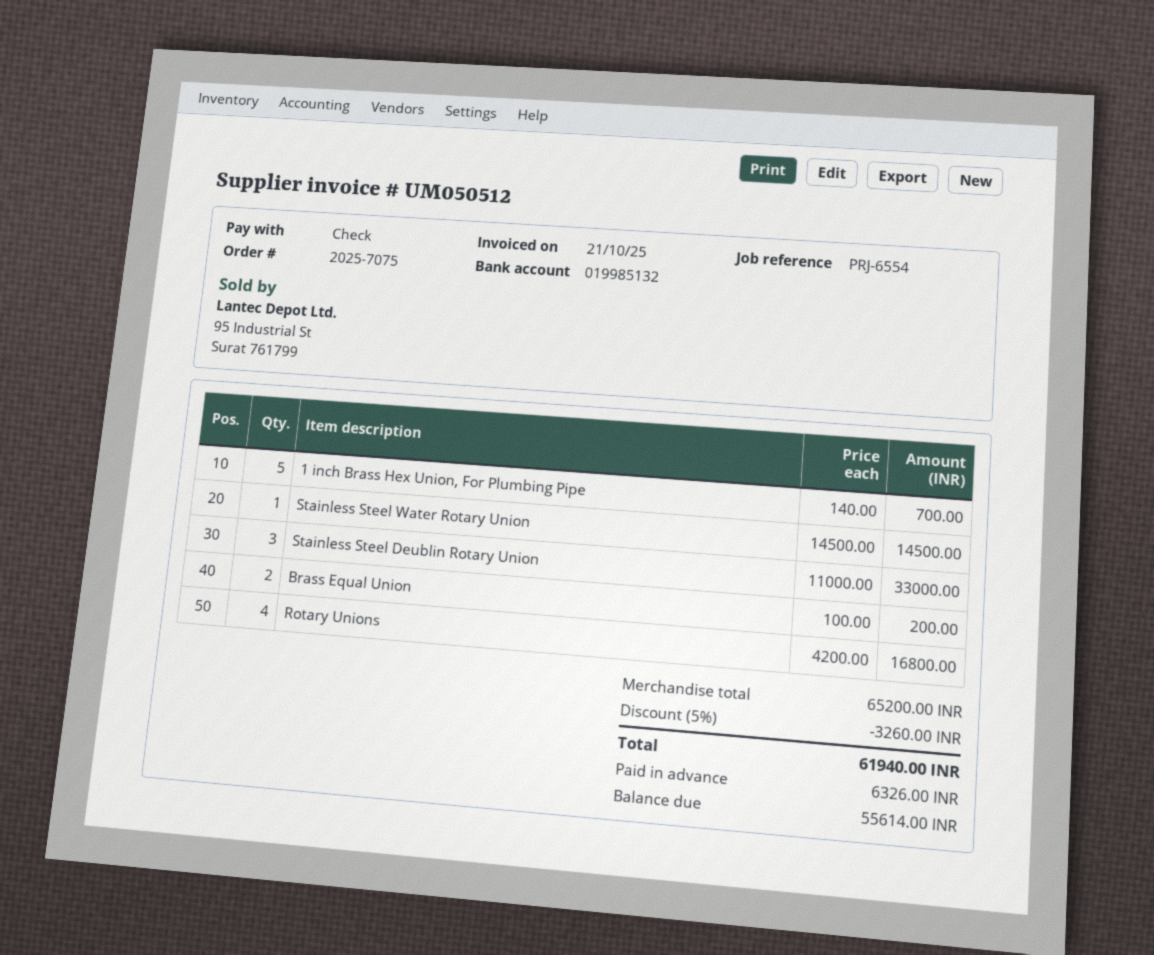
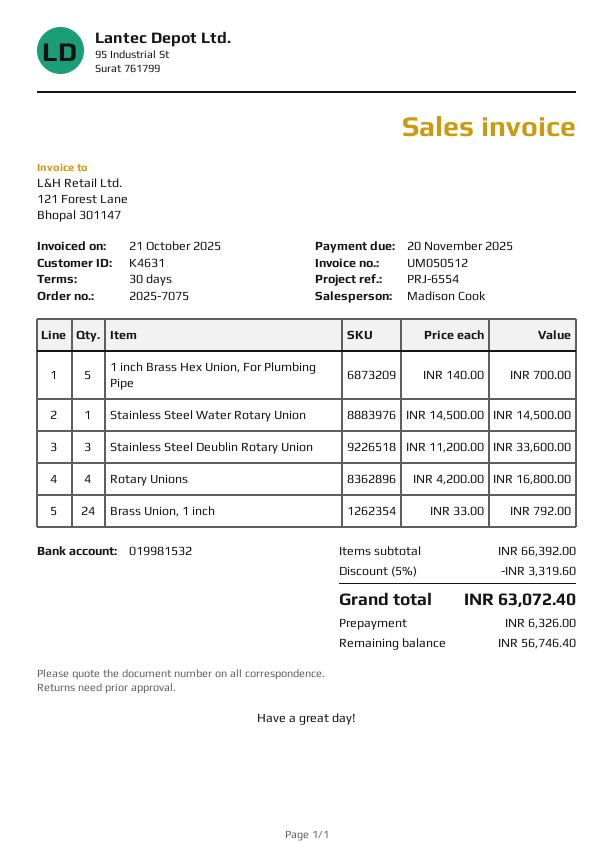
bank account: 019985132 -> 019981532
Stainless Steel Deublin Rotary Union: 3 x 11000.00 = 33000.00 -> 3 x 11200.00 = 33600.00
Brass Equal Union: 2 x 100.00 = 200.00 -> none
Brass Union, 1 inch: none -> 24 x 33.00 = 792.00
subtotal: 65200.00 -> 66392.00
discount: 5% = 3260.00 -> 5% = 3319.60
total: 61940.00 -> 63072.40
balance: 55614.00 -> 56746.40

